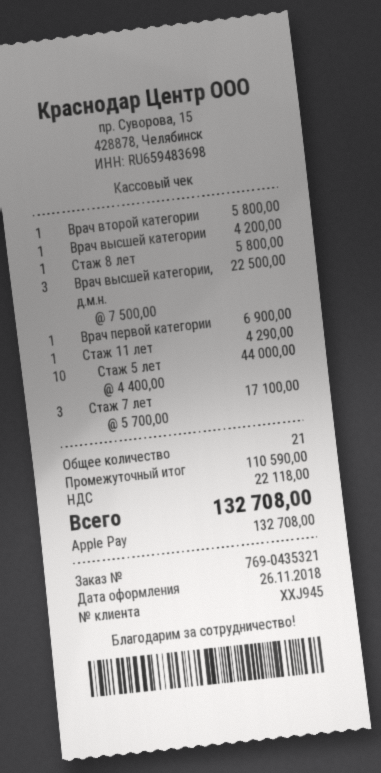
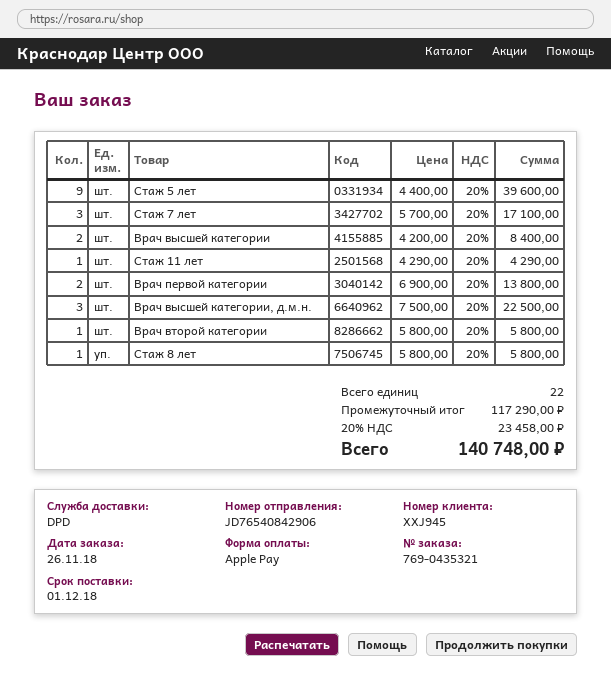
Врач высшей категории: 1 x 4200.00 = 4200.00 -> 2 x 4200.00 = 8400.00
Врач первой категории: 1 x 6900.00 = 6900.00 -> 2 x 6900.00 = 13800.00
Стаж 5 лет: 10 x 4400.00 = 44000.00 -> 9 x 4400.00 = 39600.00
total quantity: 21 -> 22
subtotal: 110590.00 -> 117290.00
tax: 22118.00 -> 23458.00
total: 132708.00 -> 140748.00

